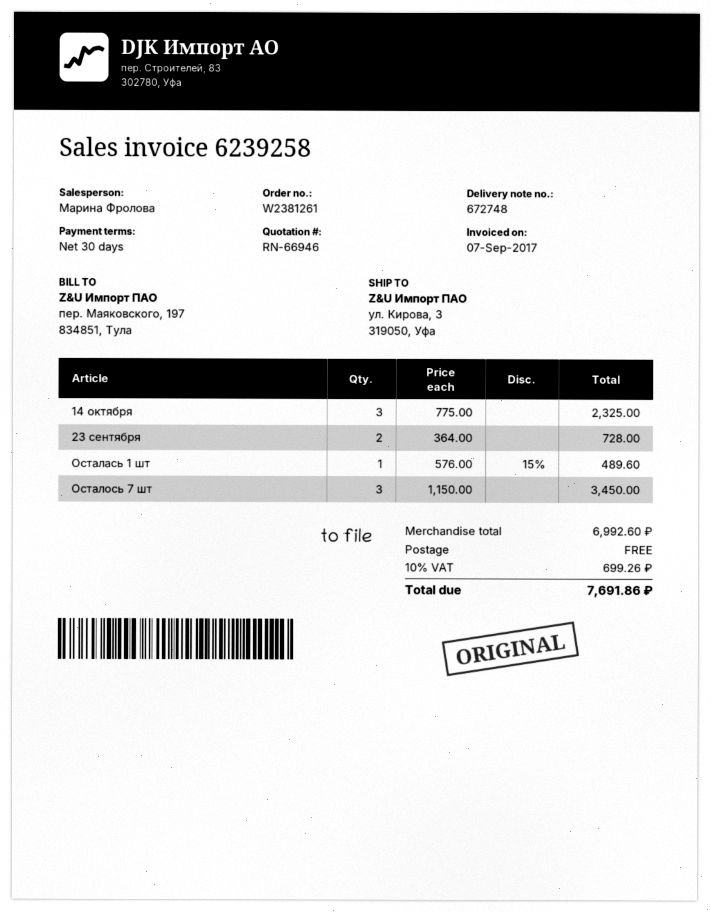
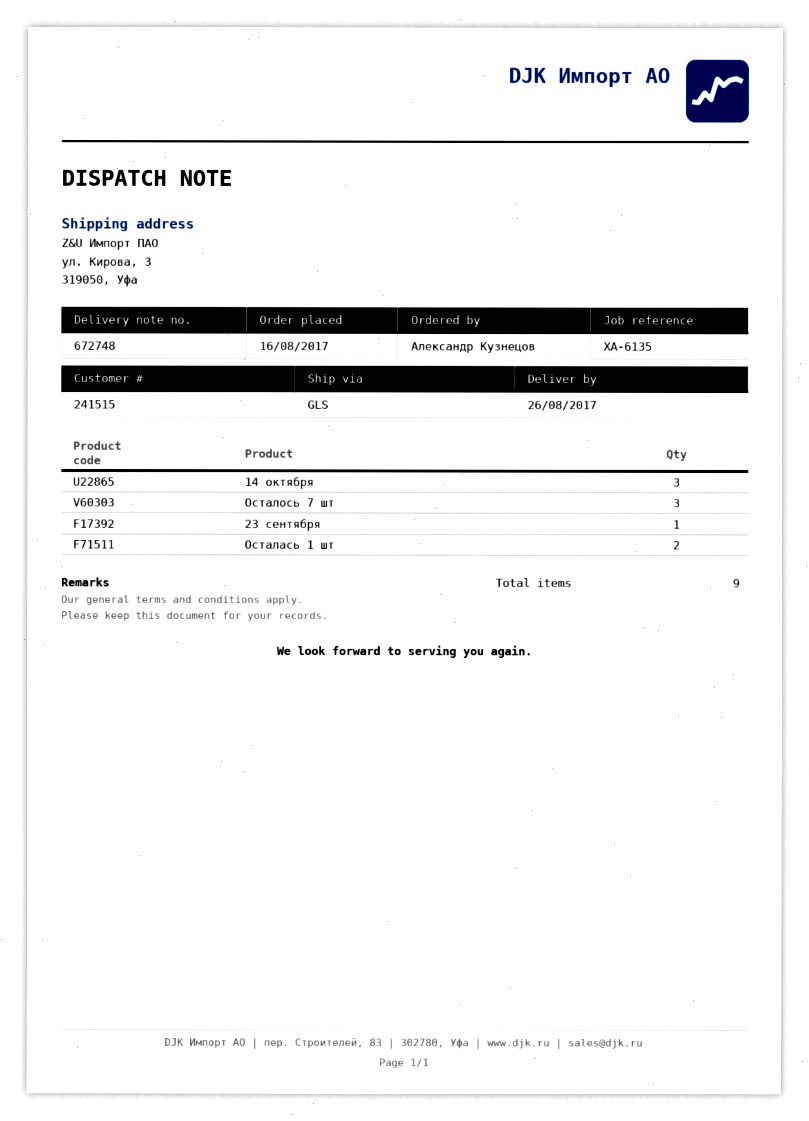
23 сентября: 2 -> 1
Осталась 1 шт: 1 -> 2

